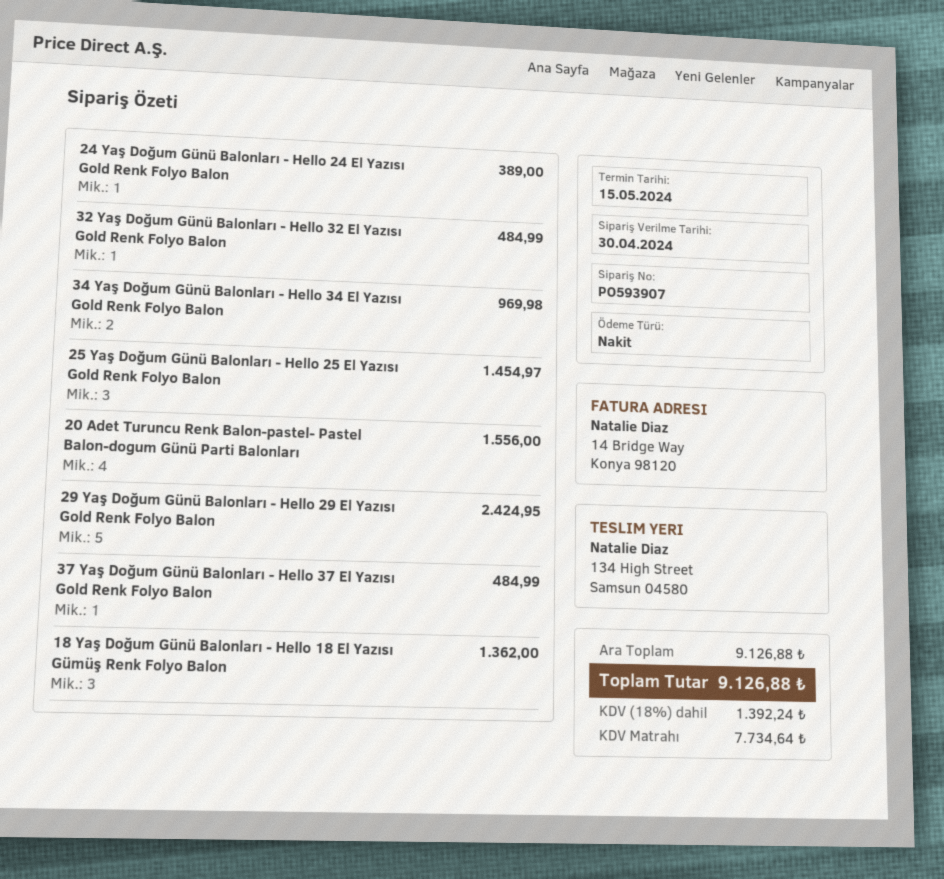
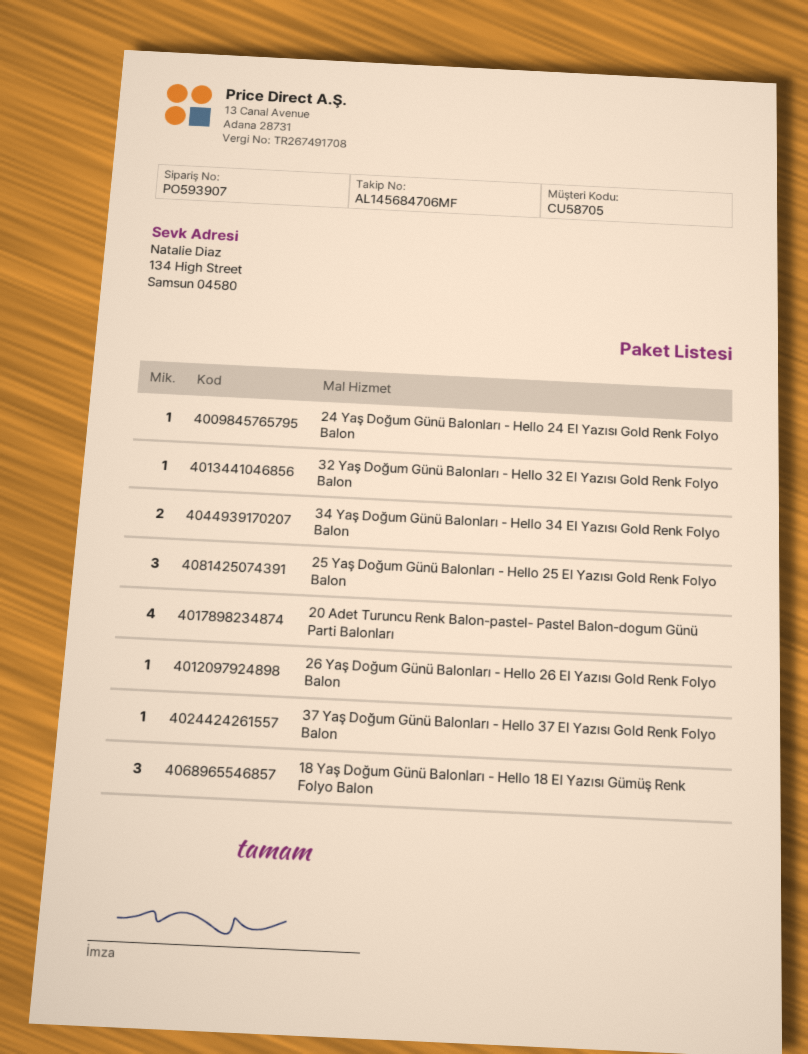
29 Yaş Doğum Günü Balonları - Hello 29 El Yazısı Gold Renk Folyo Balon: 5 -> none
26 Yaş Doğum Günü Balonları - Hello 26 El Yazısı Gold Renk Folyo Balon: none -> 1

